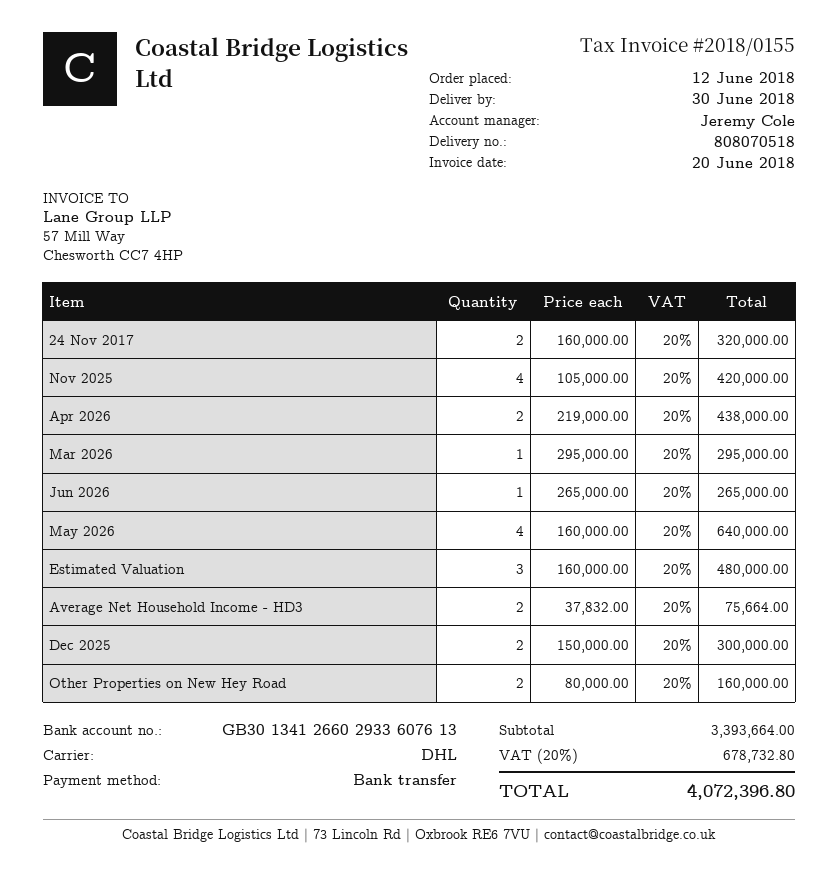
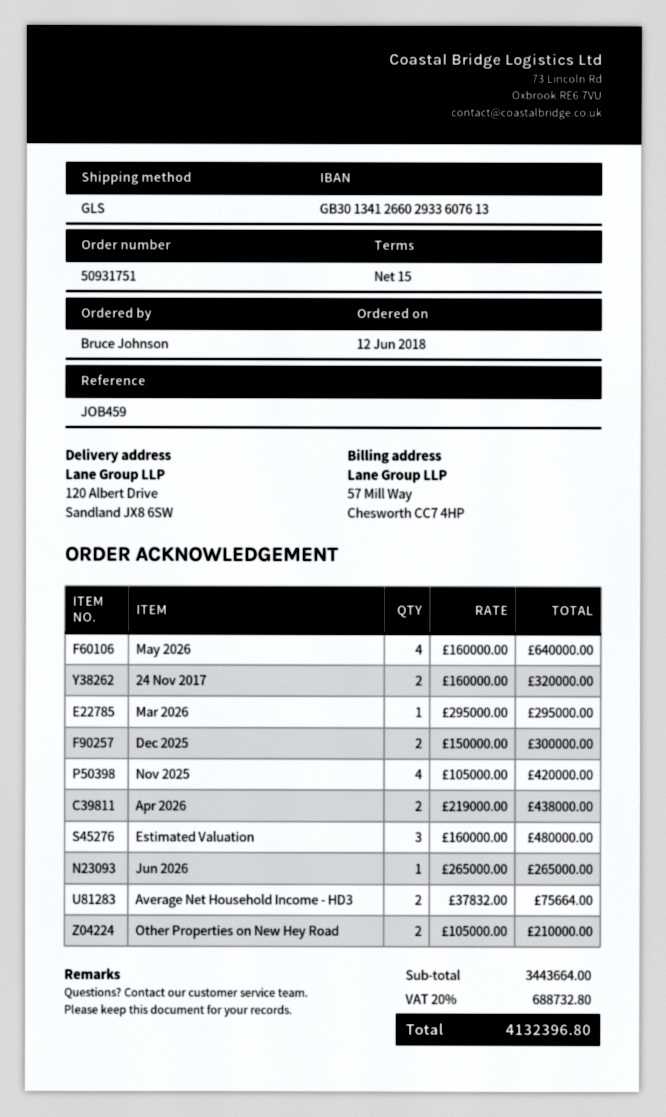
shipping method: DHL -> GLS
Other Properties on New Hey Road: 2 x 80000.00 = 160000.00 -> 2 x 105000.00 = 210000.00
subtotal: 3393664.00 -> 3443664.00
tax: 20% = 678732.80 -> 20% = 688732.80
total: 4072396.80 -> 4132396.80

